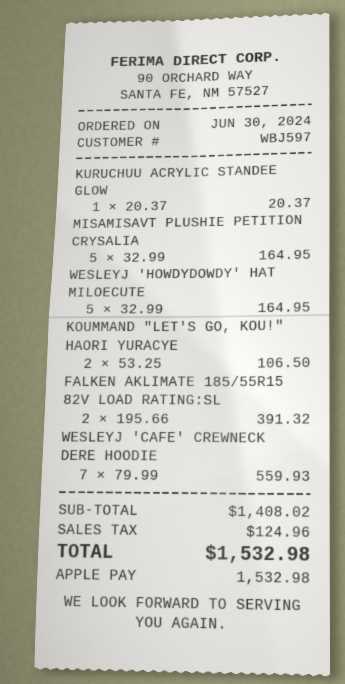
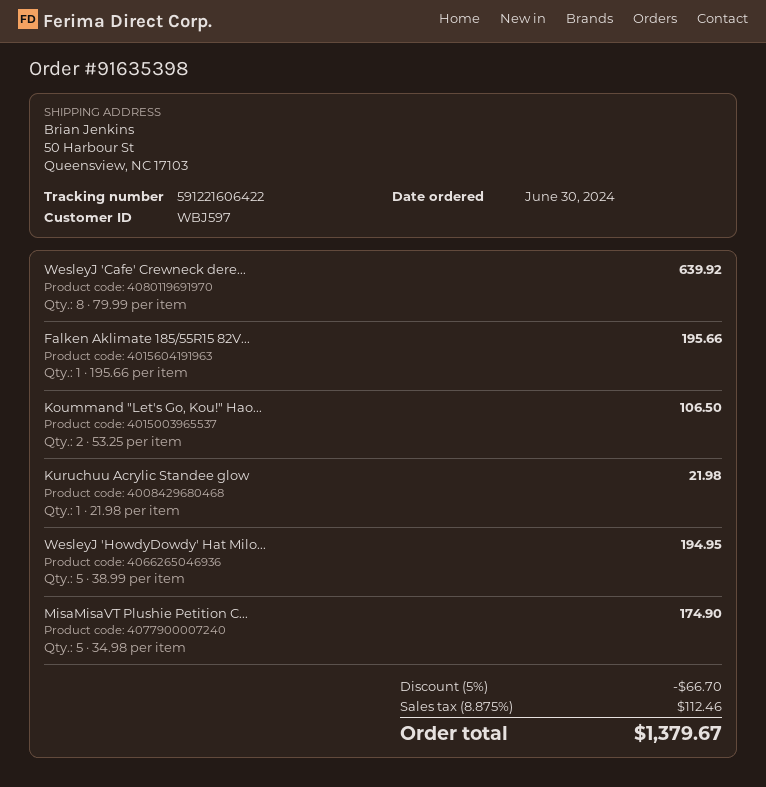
KURUCHUU ACRYLIC STANDEE GLOW: 1 x 20.37 = 20.37 -> 1 x 21.98 = 21.98
MISAMISAVT PLUSHIE PETITION CRYSALIA: 5 x 32.99 = 164.95 -> 5 x 34.98 = 174.90
WESLEYJ 'HOWDYDOWDY' HAT MILOECUTE: 5 x 32.99 = 164.95 -> 5 x 38.99 = 194.95
FALKEN AKLIMATE 185/55R15 82V LOAD RATING:SL: 2 x 195.66 = 391.32 -> 1 x 195.66 = 195.66
WESLEYJ 'CAFE' CREWNECK DERE HOODIE: 7 x 79.99 = 559.93 -> 8 x 79.99 = 639.92
discount: none -> 5% = 66.70
tax: 124.96 -> 112.46
total: 1532.98 -> 1379.67

